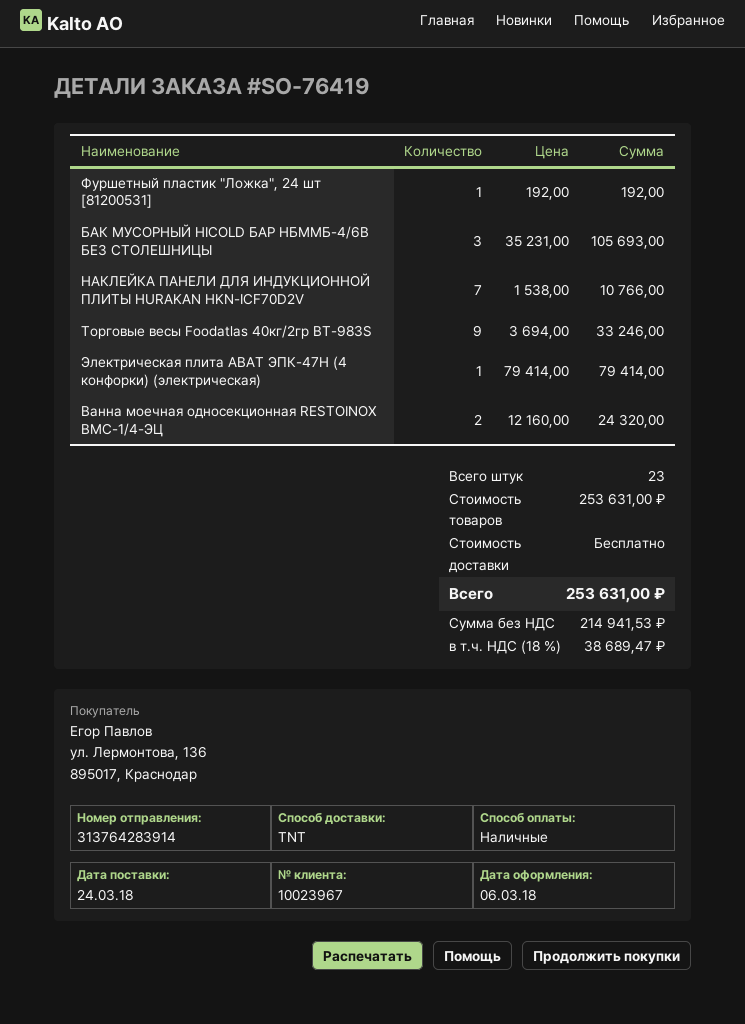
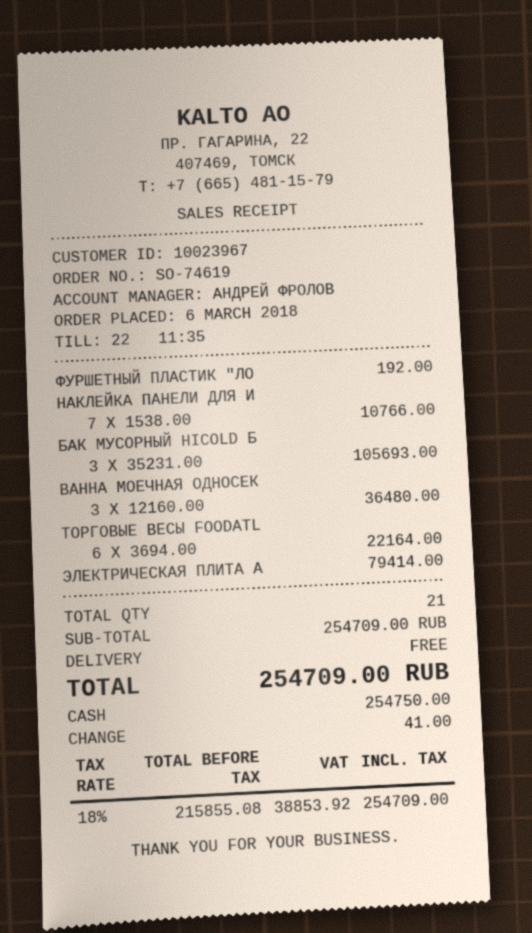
order number: SO-76419 -> SO-74619
Торговые весы Foodatlas 40кг/2гр ВТ-983S: 9 x 3694.00 = 33246.00 -> 6 x 3694.00 = 22164.00
Ванна моечная односекционная RESTOINOX ВМС-1/4-ЭЦ: 2 x 12160.00 = 24320.00 -> 3 x 12160.00 = 36480.00
total quantity: 23 -> 21
subtotal: 253631.00 -> 254709.00
net: 214941.53 -> 215855.08
tax: 18% = 38689.47 -> 18% = 38853.92
total: 253631.00 -> 254709.00

